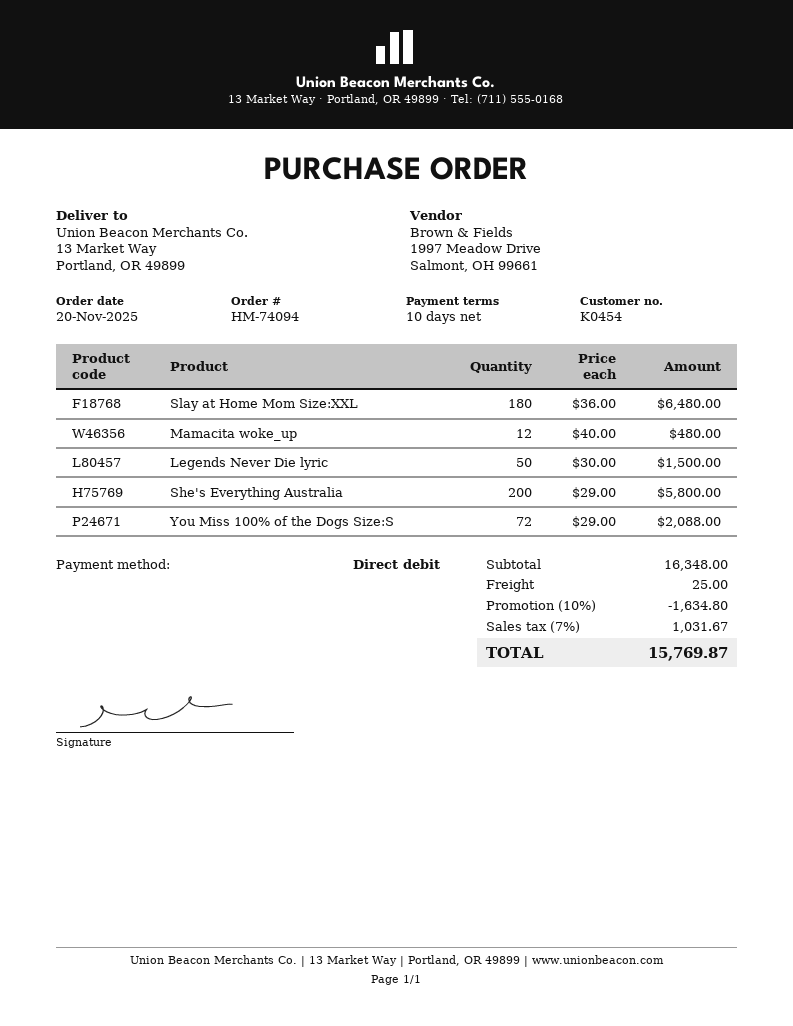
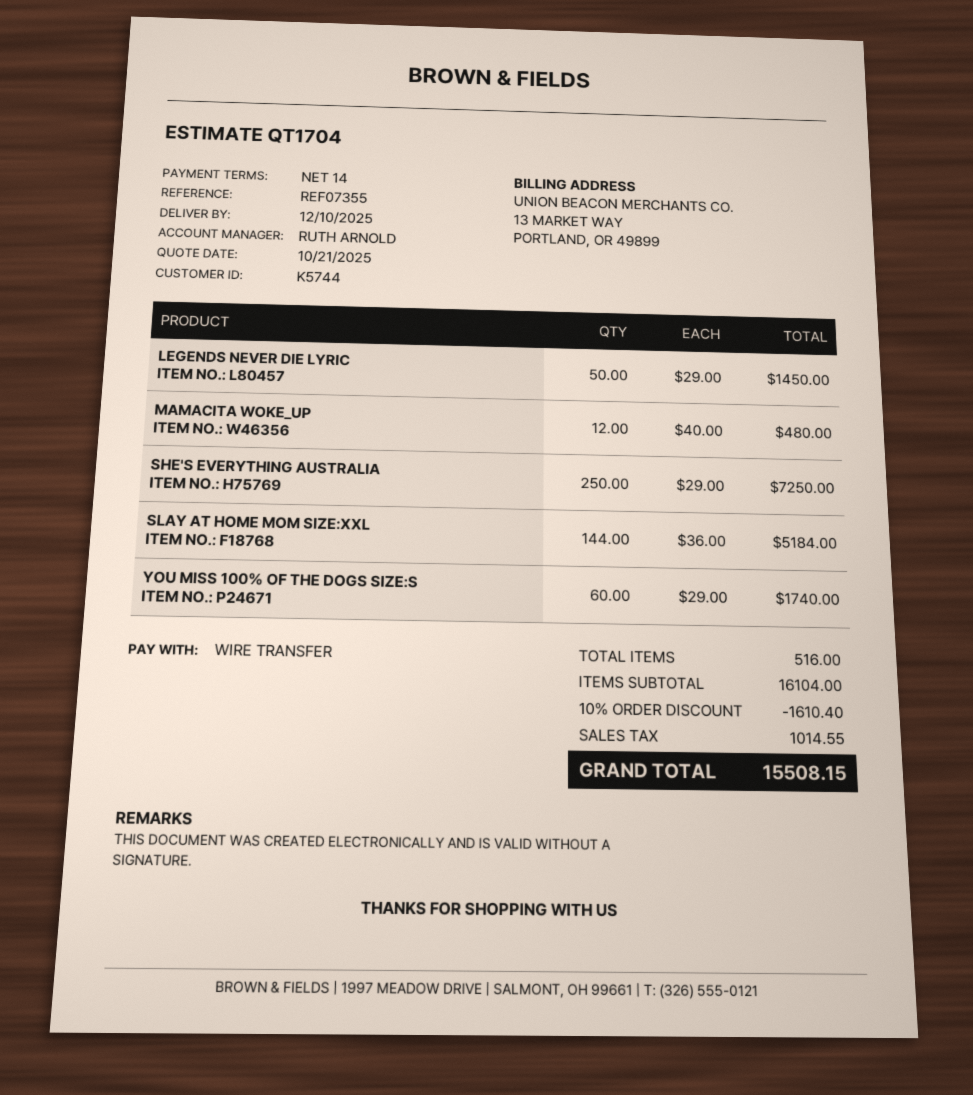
payment terms: 10 days -> 14 days
customer number: K0454 -> K5744
payment method: direct debit -> bank transfer
Slay at Home Mom Size:XXL: 180 x 36.00 = 6480.00 -> 144 x 36.00 = 5184.00
Legends Never Die lyric: 50 x 30.00 = 1500.00 -> 50 x 29.00 = 1450.00
She's Everything Australia: 200 x 29.00 = 5800.00 -> 250 x 29.00 = 7250.00
You Miss 100% of the Dogs Size:S: 72 x 29.00 = 2088.00 -> 60 x 29.00 = 1740.00
subtotal: 16348.00 -> 16104.00
discount: 10% = 1634.80 -> 10% = 1610.40
shipping: 25.00 -> none
tax: 1031.67 -> 1014.55
total: 15769.87 -> 15508.15

